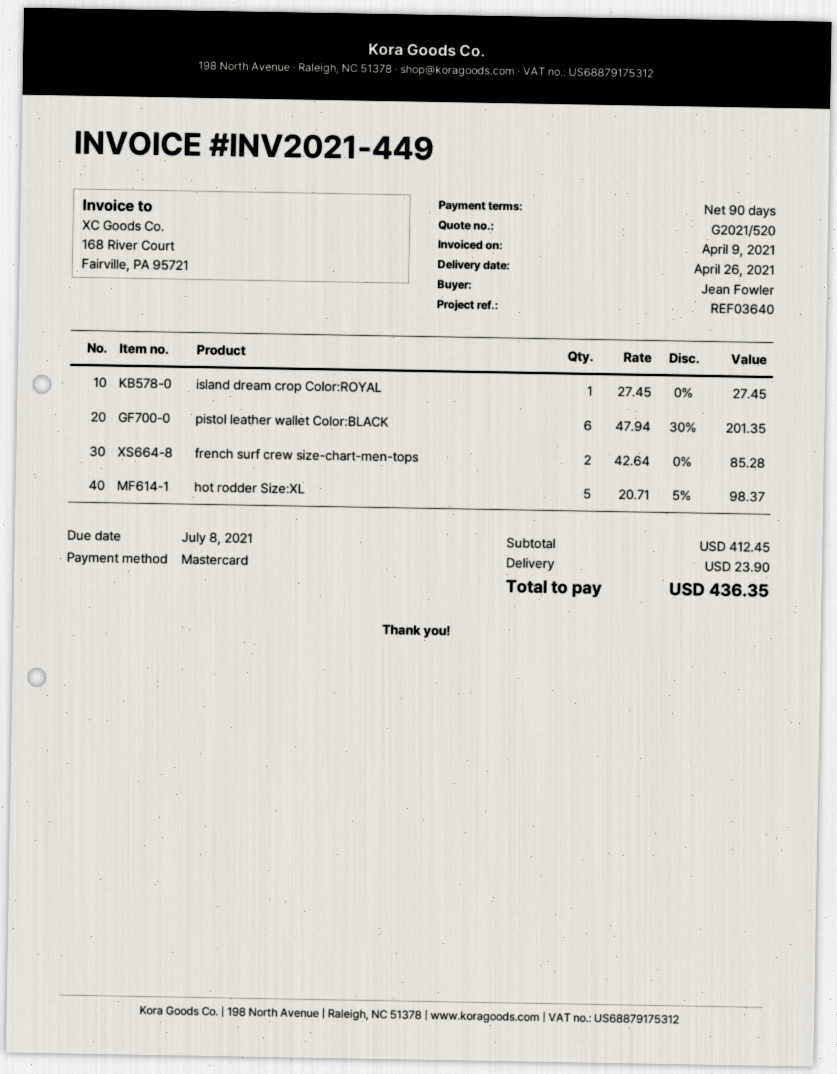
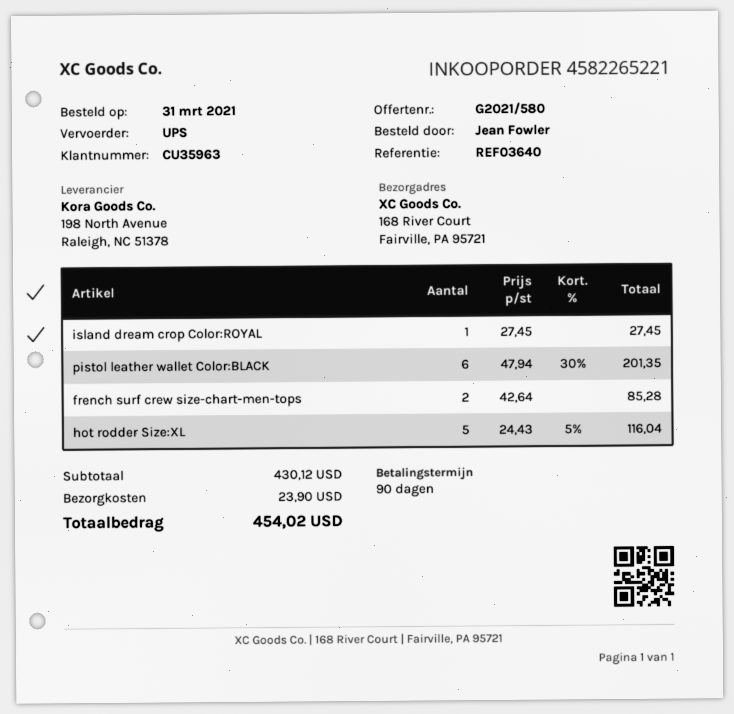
quote number: G2021/520 -> G2021/580
hot rodder Size:XL: 5 x 20.71 - 5% = 98.37 -> 5 x 24.43 - 5% = 116.04
subtotal: 412.45 -> 430.12
total: 436.35 -> 454.02

